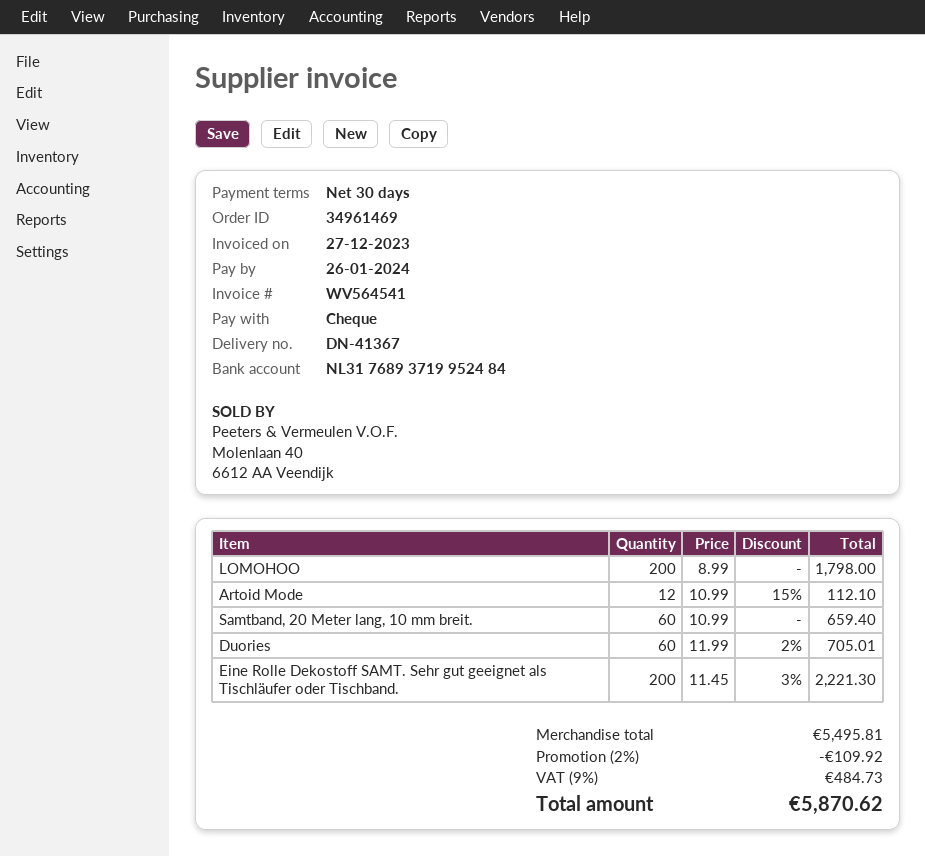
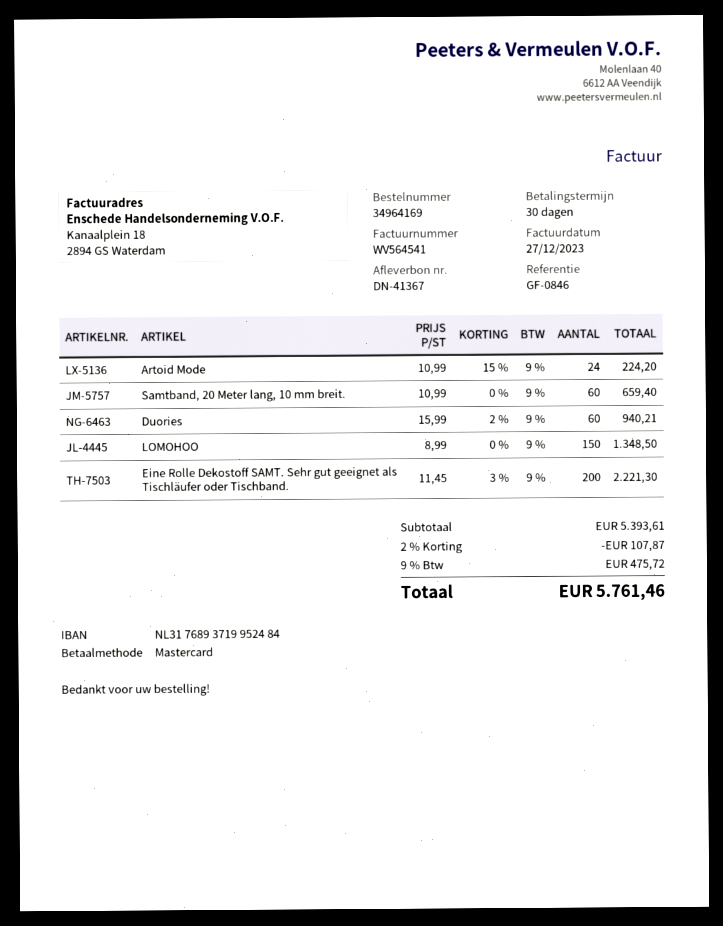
order number: 34961469 -> 34964169
payment method: cheque -> Mastercard
LOMOHOO: 200 x 8.99 = 1798.00 -> 150 x 8.99 = 1348.50
Artoid Mode: 12 x 10.99 - 15% = 112.10 -> 24 x 10.99 - 15% = 224.20
Duories: 60 x 11.99 - 2% = 705.01 -> 60 x 15.99 - 2% = 940.21
subtotal: 5495.81 -> 5393.61
discount: 2% = 109.92 -> 2% = 107.87
tax: 9% = 484.73 -> 9% = 475.72
total: 5870.62 -> 5761.46

